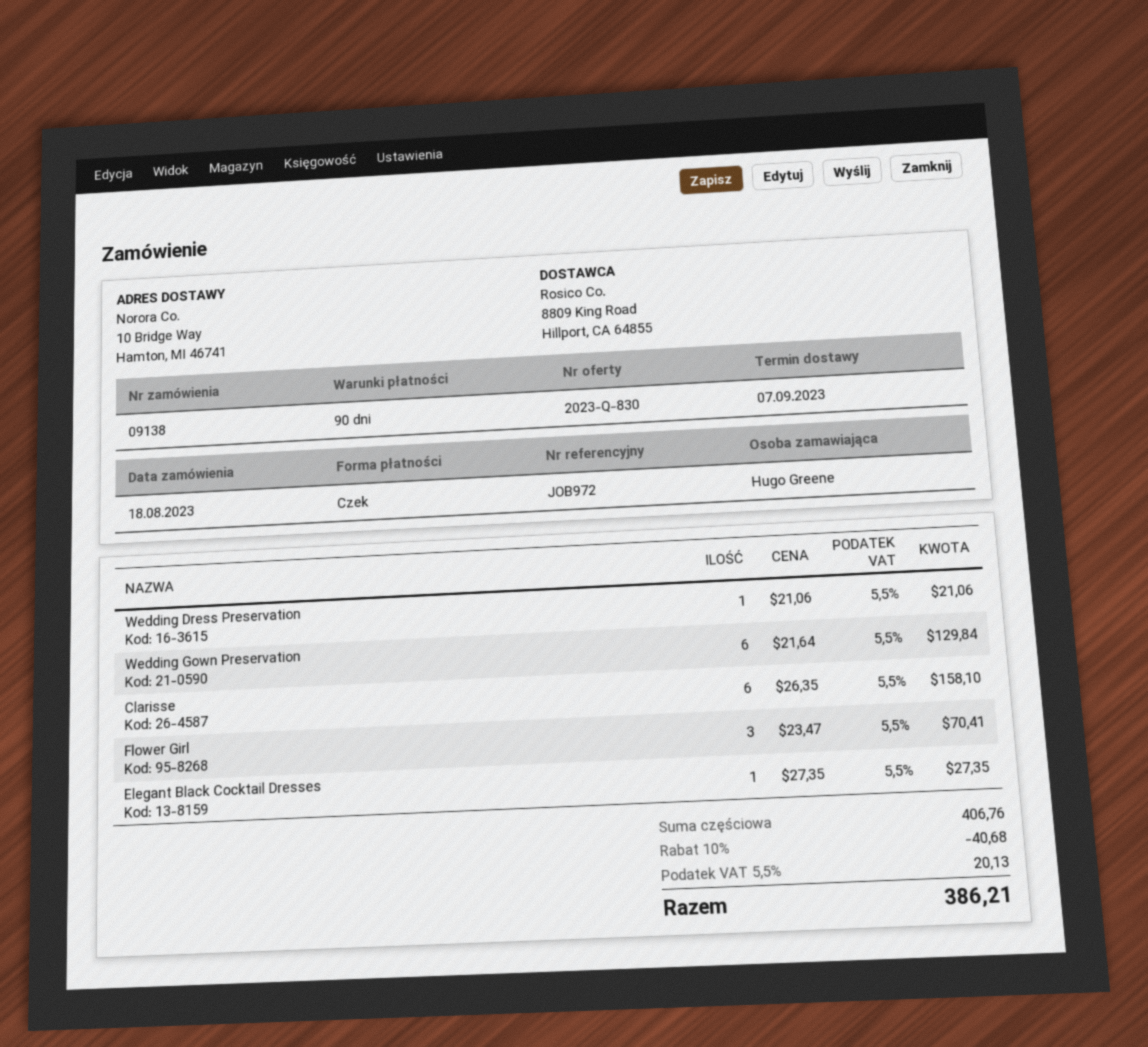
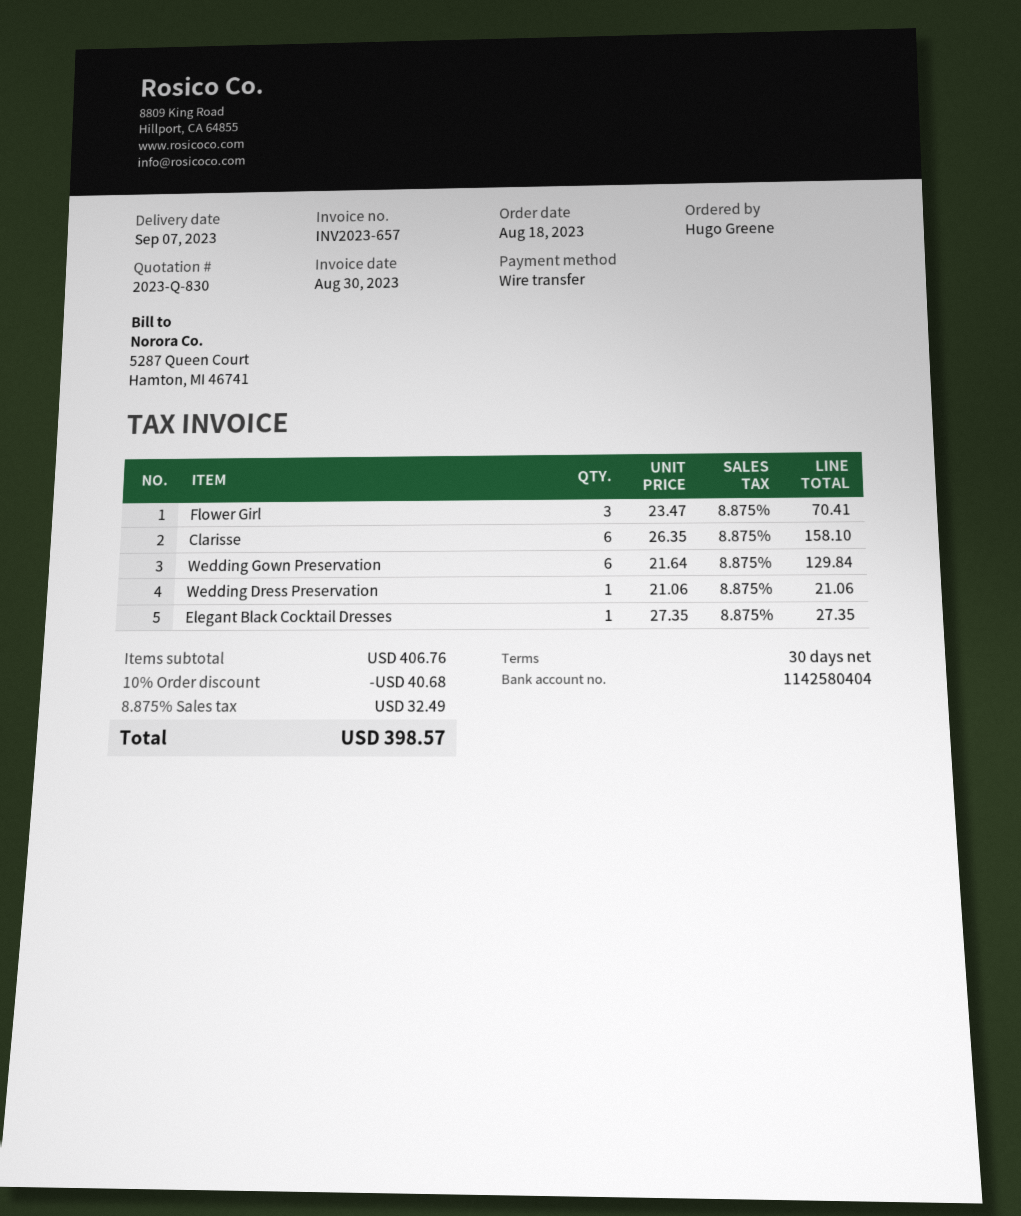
payment terms: 90 days -> 30 days
payment method: cheque -> bank transfer
tax: 5.5% = 20.13 -> 8.875% = 32.49
total: 386.21 -> 398.57

